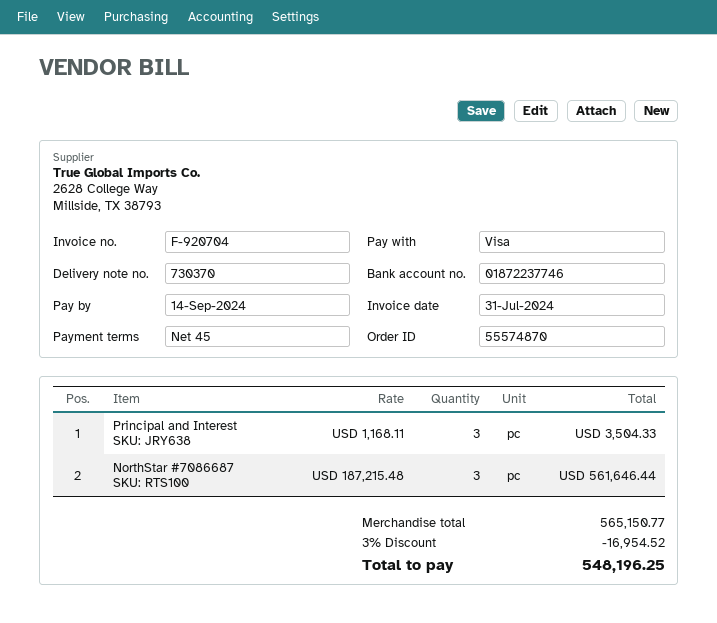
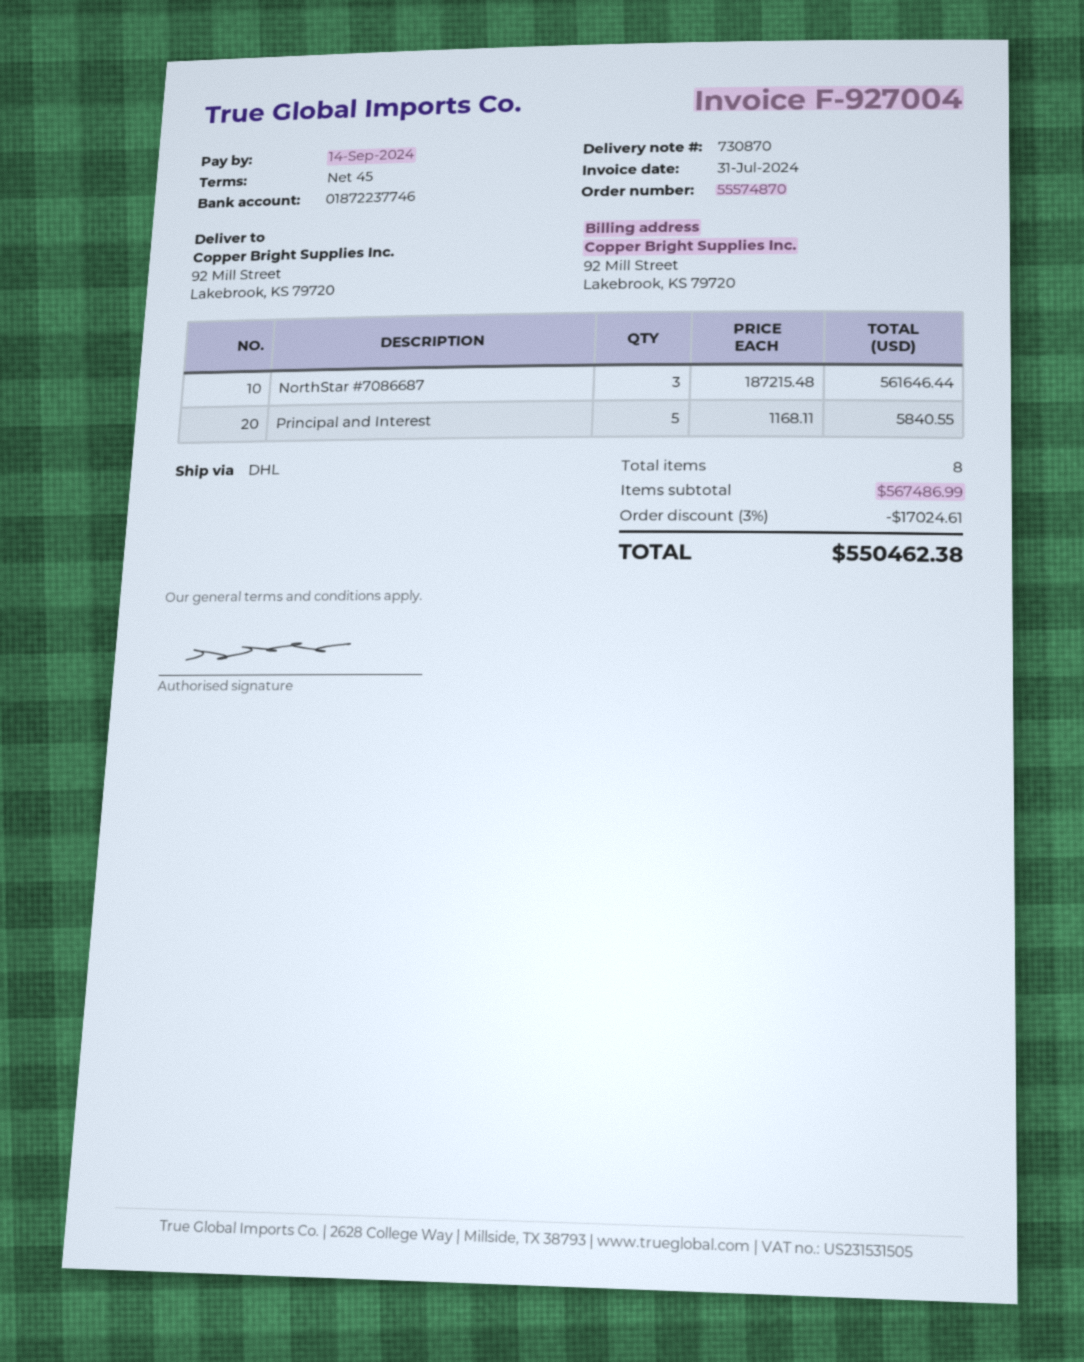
delivery note number: 730370 -> 730870
invoice number: F-920704 -> F-927004
Principal and Interest: 3 x 1168.11 = 3504.33 -> 5 x 1168.11 = 5840.55
subtotal: 565150.77 -> 567486.99
discount: 3% = 16954.52 -> 3% = 17024.61
total: 548196.25 -> 550462.38

